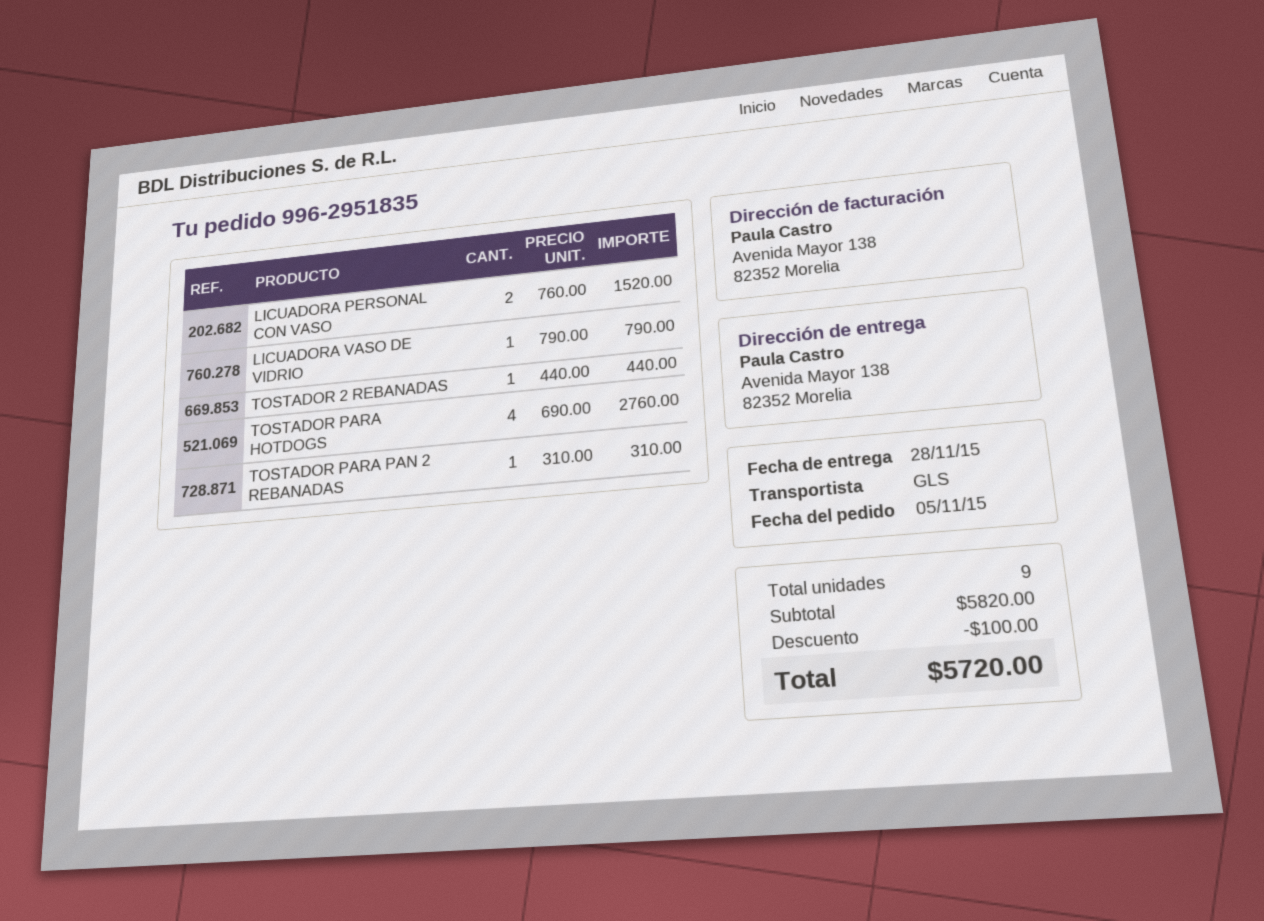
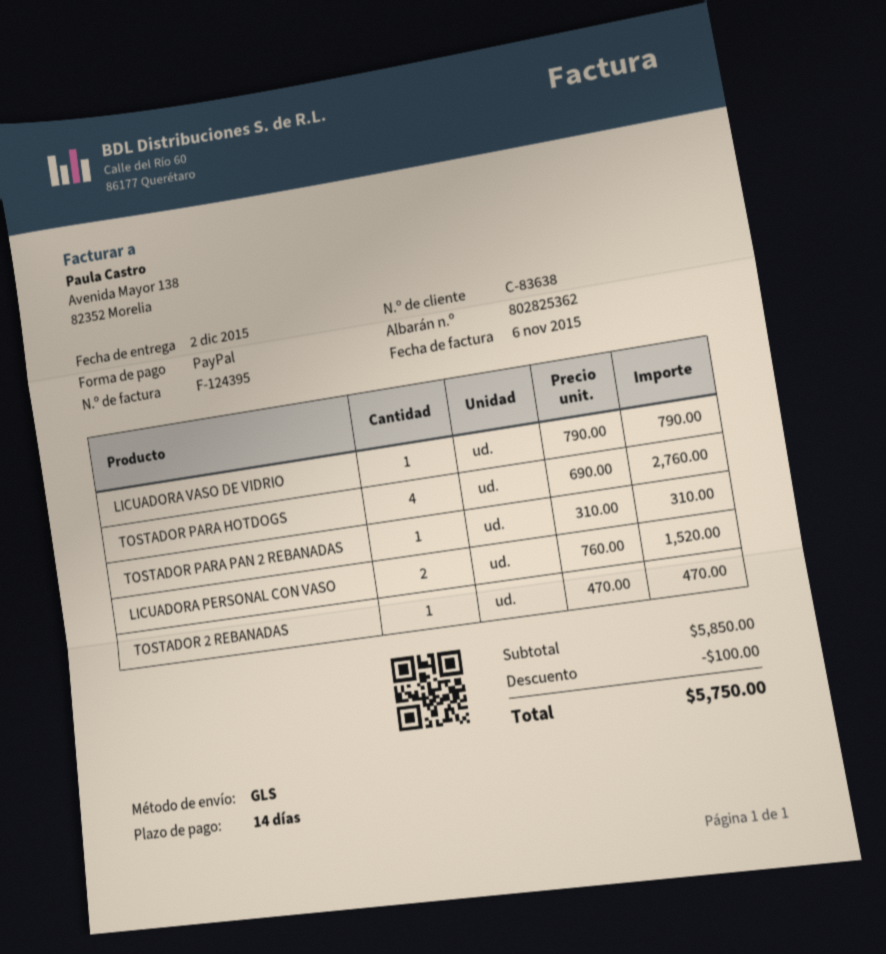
delivery date: 2015-11-28 -> 2015-12-02
TOSTADOR 2 REBANADAS: 1 x 440.00 = 440.00 -> 1 x 470.00 = 470.00
subtotal: 5820.00 -> 5850.00
total: 5720.00 -> 5750.00

